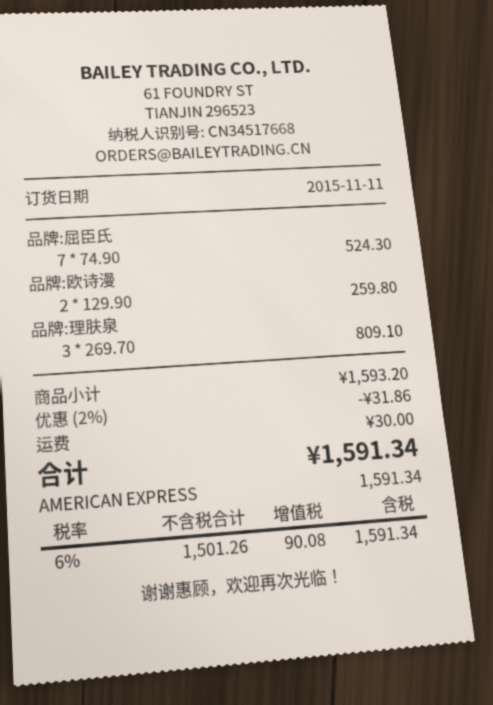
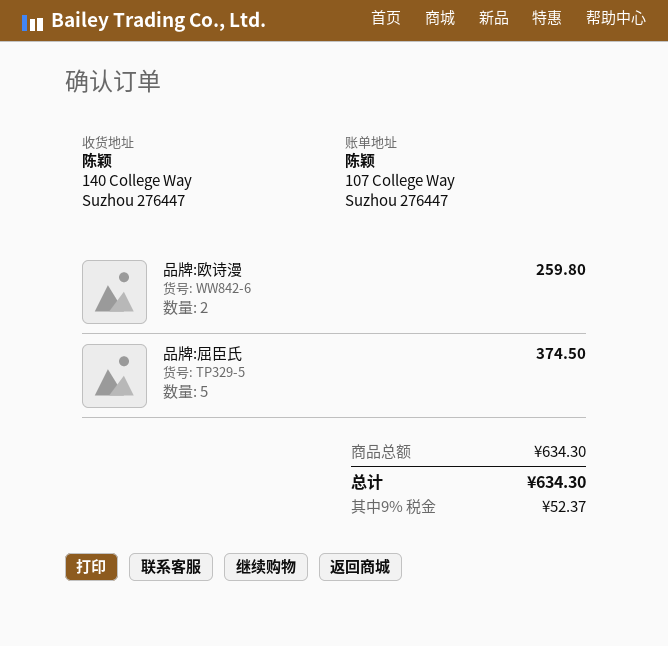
品牌:屈臣氏: 7 for 524.30 -> 5 for 374.50
品牌:理肤泉: 3 for 809.10 -> none
subtotal: 1593.20 -> 634.30
discount: 2% = 31.86 -> none
shipping: 30.00 -> none
tax: 6% = 90.08 -> 9% = 52.37
total: 1591.34 -> 634.30

